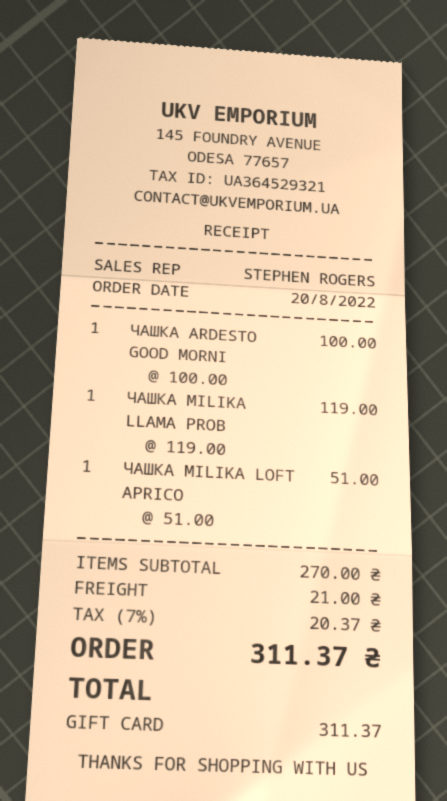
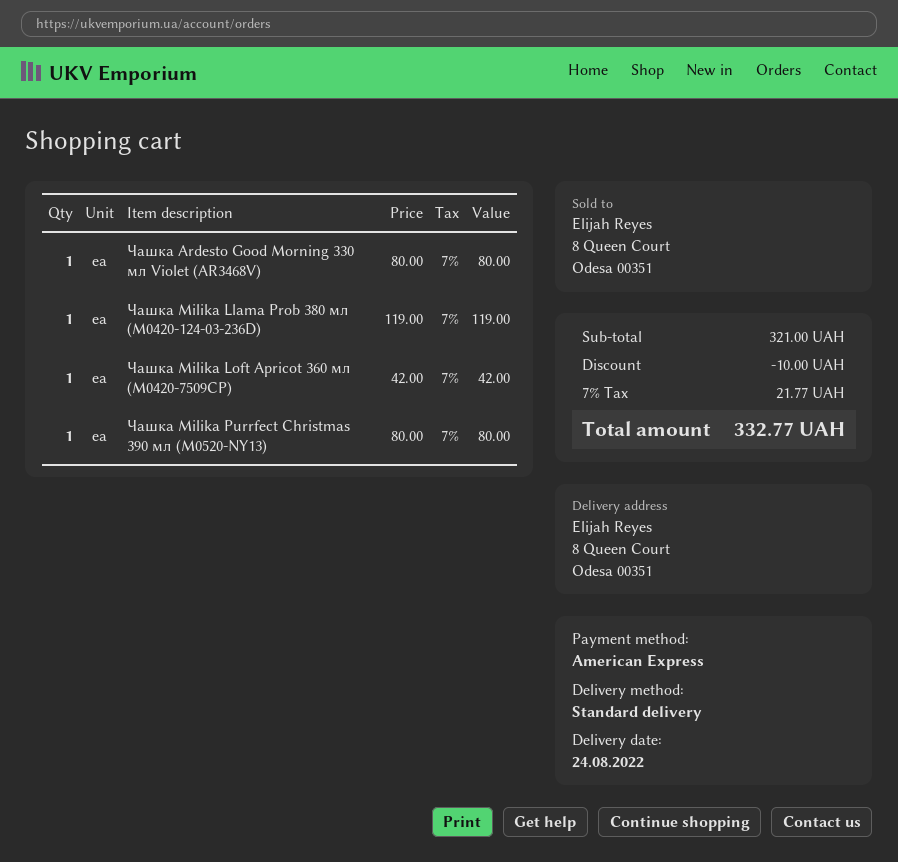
payment method: gift card -> American Express
ЧАШКА ARDESTO GOOD MORNI: 1 x 100.00 = 100.00 -> 1 x 80.00 = 80.00
ЧАШКА MILIKA LOFT APRICO: 1 x 51.00 = 51.00 -> 1 x 42.00 = 42.00
Чашка Milika Purrfect Christmas 390 мл (M0520-NY13): none -> 1 x 80.00 = 80.00
subtotal: 270.00 -> 321.00
discount: none -> 10.00
shipping: 21.00 -> none
tax: 7% = 20.37 -> 7% = 21.77
total: 311.37 -> 332.77

